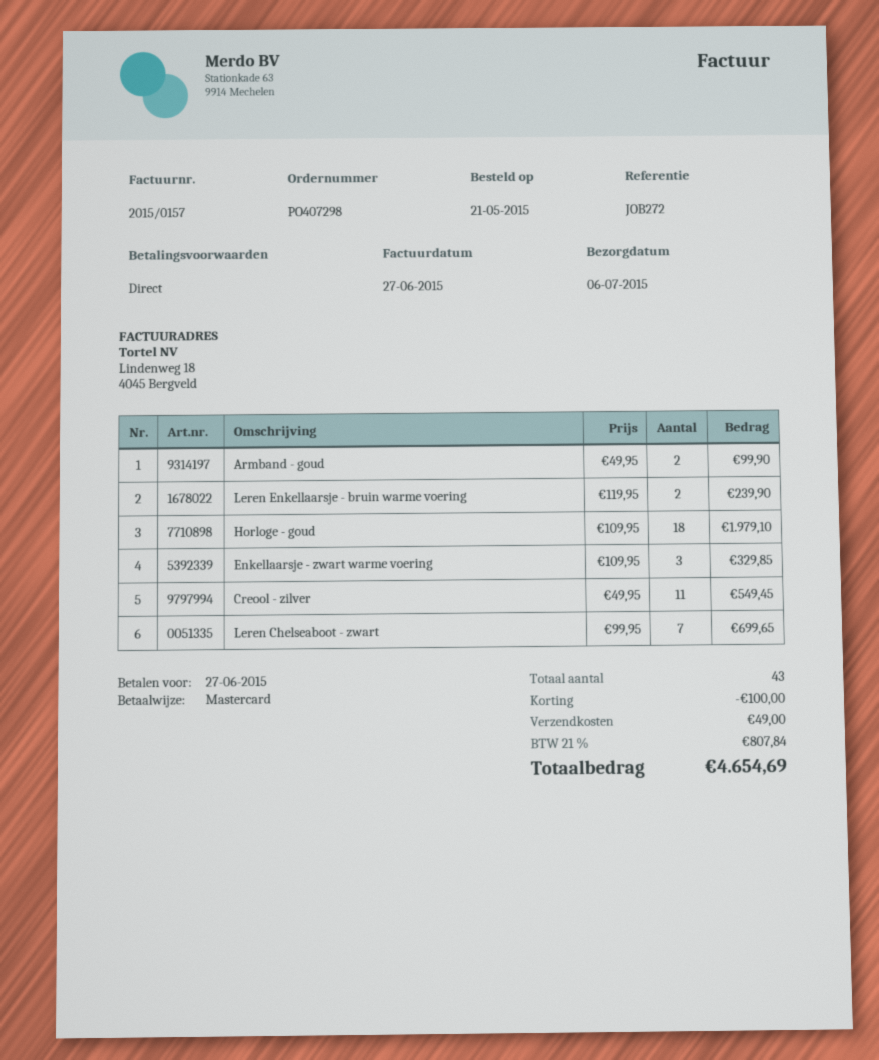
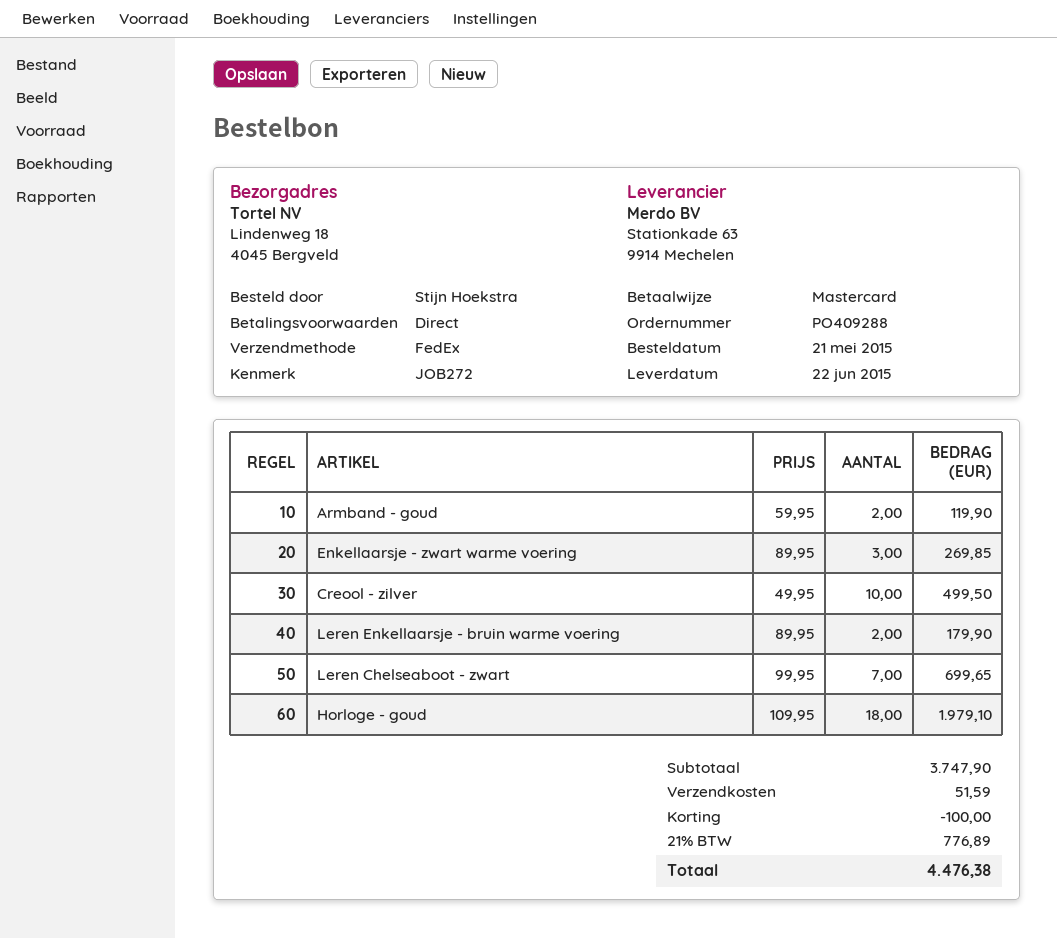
order number: PO407298 -> PO409288
delivery date: 2015-07-06 -> 2015-06-22
Armband - goud: 2 x 49.95 = 99.90 -> 2 x 59.95 = 119.90
Leren Enkellaarsje - bruin warme voering: 2 x 119.95 = 239.90 -> 2 x 89.95 = 179.90
Enkellaarsje - zwart warme voering: 3 x 109.95 = 329.85 -> 3 x 89.95 = 269.85
Creool - zilver: 11 x 49.95 = 549.45 -> 10 x 49.95 = 499.50
shipping: 49.00 -> 51.59
tax: 21% = 807.84 -> 21% = 776.89
total: 4654.69 -> 4476.38

